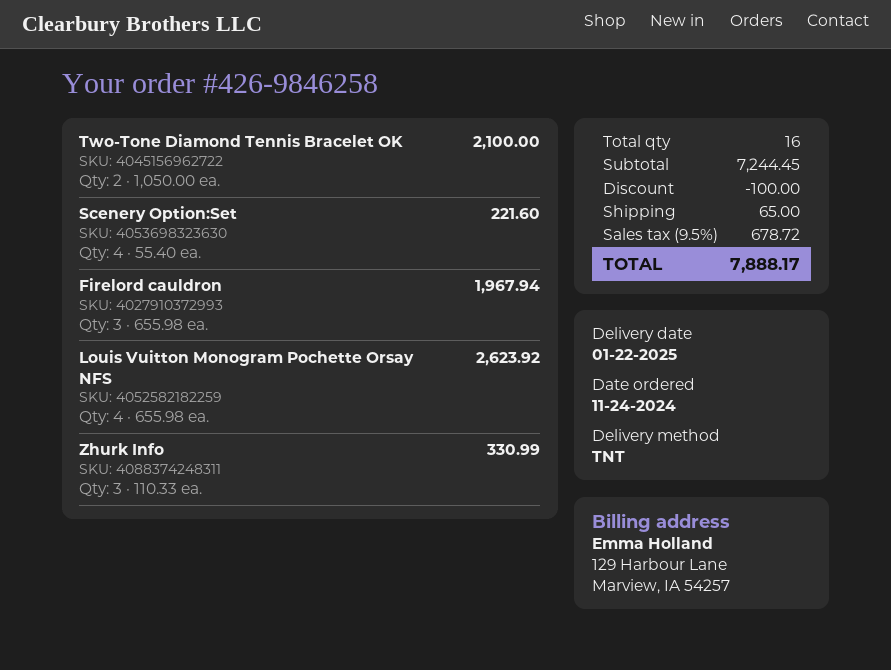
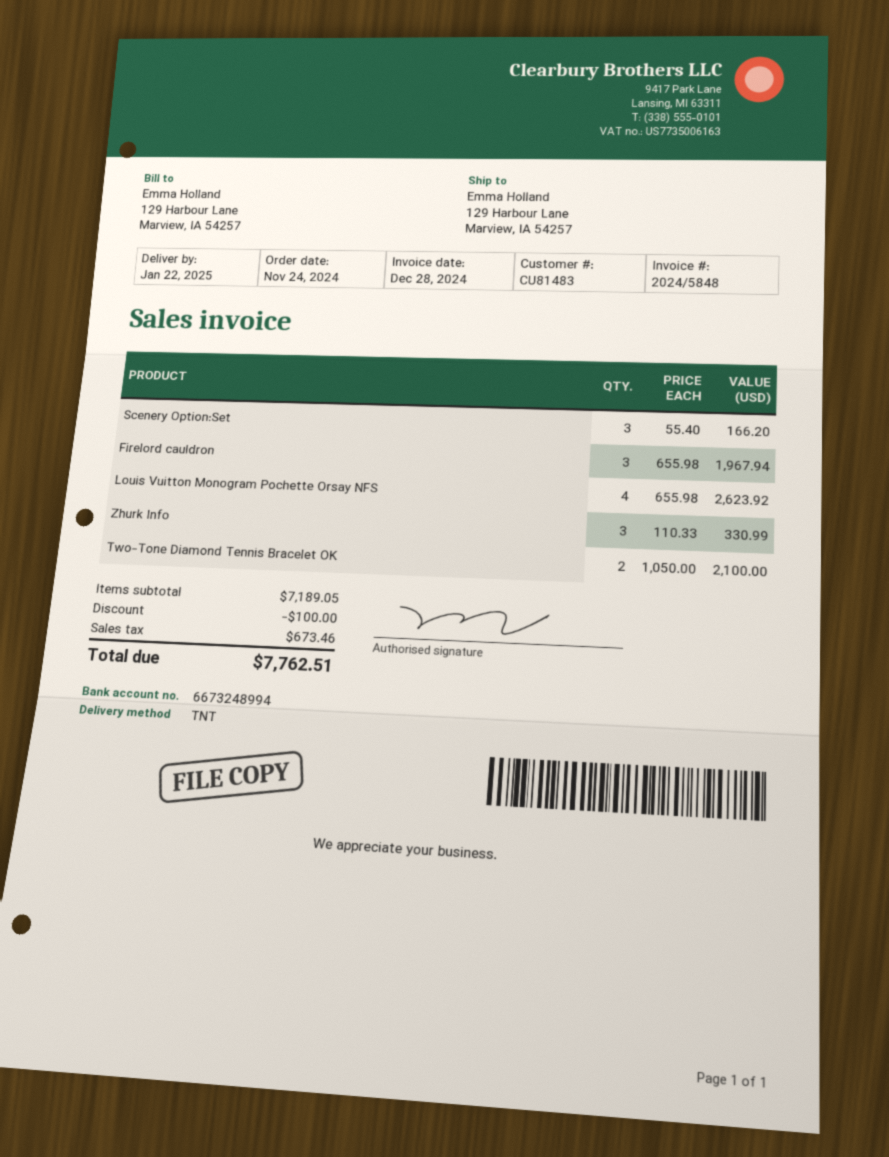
Scenery Option:Set: 4 x 55.40 = 221.60 -> 3 x 55.40 = 166.20
subtotal: 7244.45 -> 7189.05
shipping: 65.00 -> none
tax: 678.72 -> 673.46
total: 7888.17 -> 7762.51

